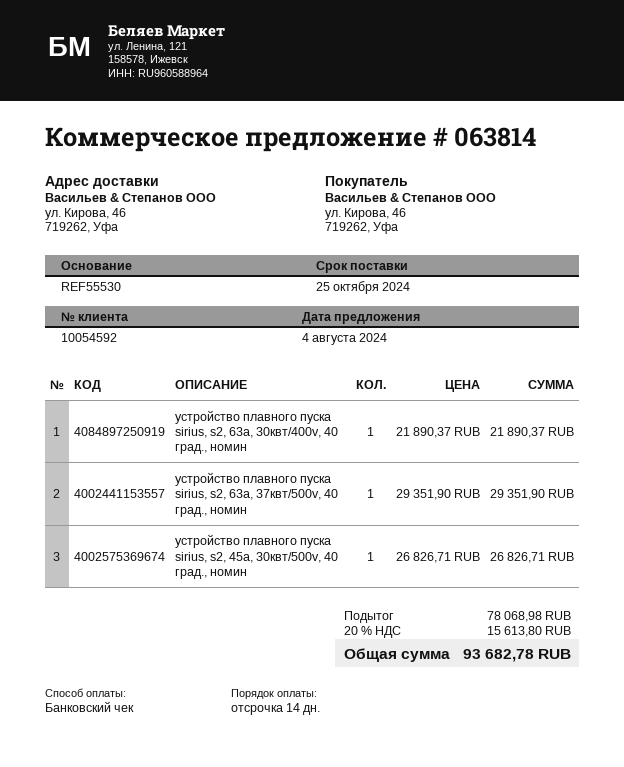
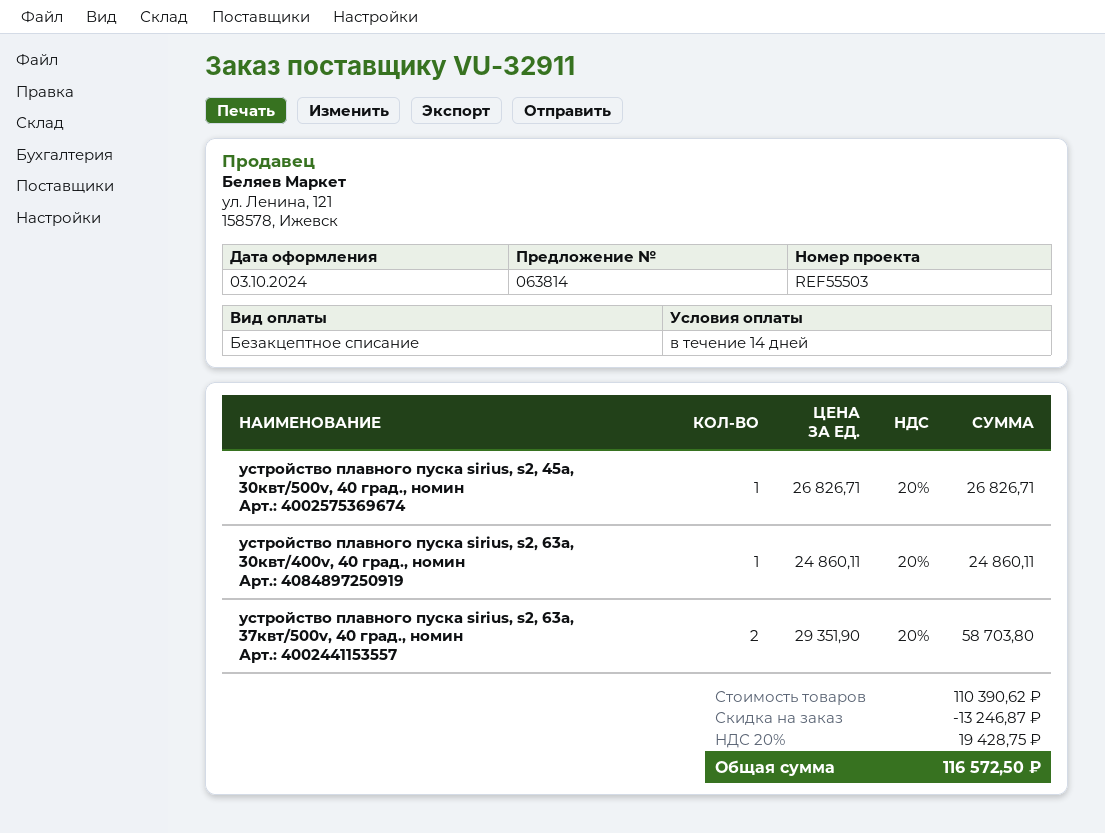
reference: REF55530 -> REF55503
payment method: cheque -> direct debit
устройство плавного пуска sirius, s2, 63a, 30квт/400v, 40 град., номин: 1 x 21890.37 = 21890.37 -> 1 x 24860.11 = 24860.11
устройство плавного пуска sirius, s2, 63a, 37квт/500v, 40 град., номин: 1 x 29351.90 = 29351.90 -> 2 x 29351.90 = 58703.80
subtotal: 78068.98 -> 110390.62
discount: none -> 13246.87
tax: 20% = 15613.80 -> 20% = 19428.75
total: 93682.78 -> 116572.50

